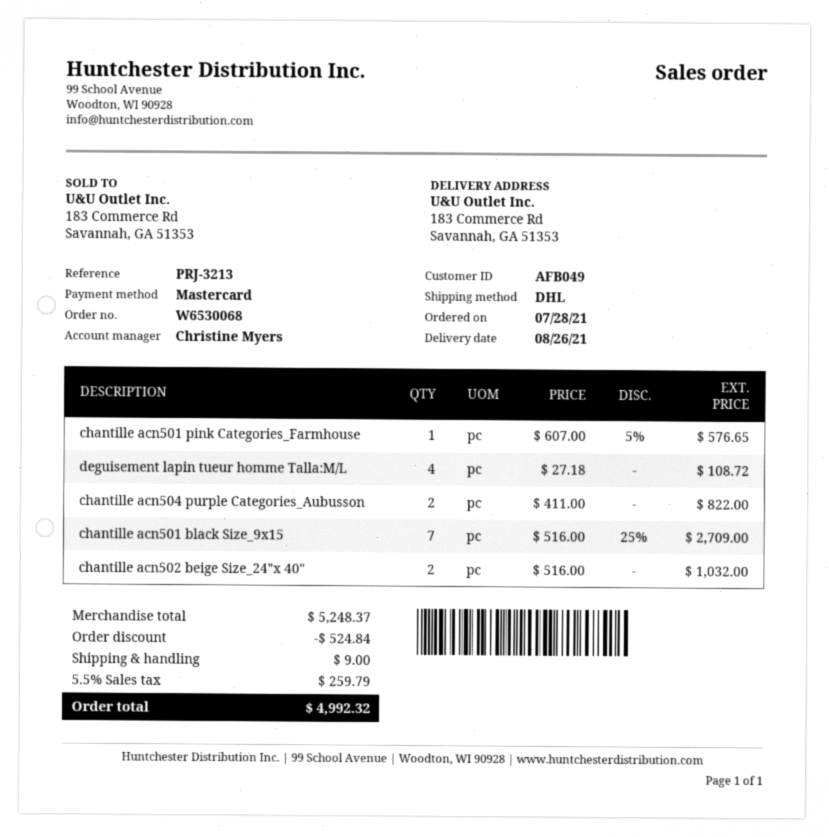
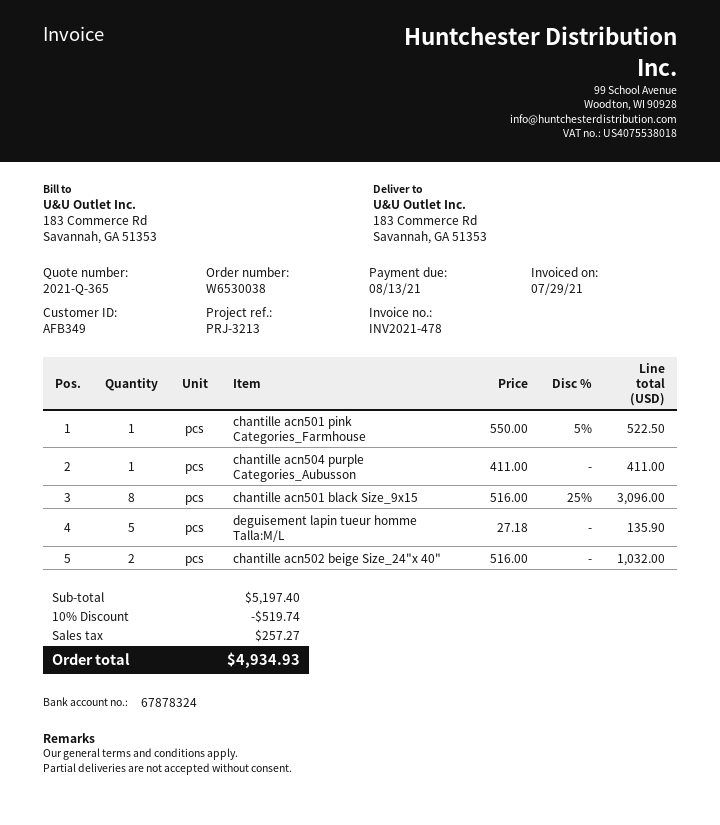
order number: W6530068 -> W6530038
customer number: AFB049 -> AFB349
chantille acn501 pink Categories_Farmhouse: 1 x 607.00 - 5% = 576.65 -> 1 x 550.00 - 5% = 522.50
deguisement lapin tueur homme Talla:M/L: 4 x 27.18 = 108.72 -> 5 x 27.18 = 135.90
chantille acn504 purple Categories_Aubusson: 2 x 411.00 = 822.00 -> 1 x 411.00 = 411.00
chantille acn501 black Size_9x15: 7 x 516.00 - 25% = 2709.00 -> 8 x 516.00 - 25% = 3096.00
subtotal: 5248.37 -> 5197.40
discount: 524.84 -> 519.74
shipping: 9.00 -> none
tax: 259.79 -> 257.27
total: 4992.32 -> 4934.93

